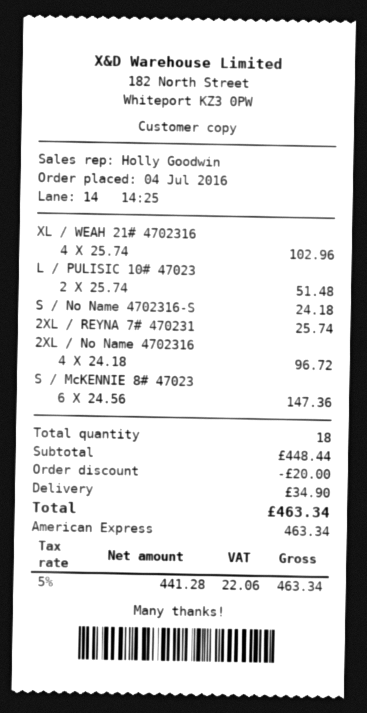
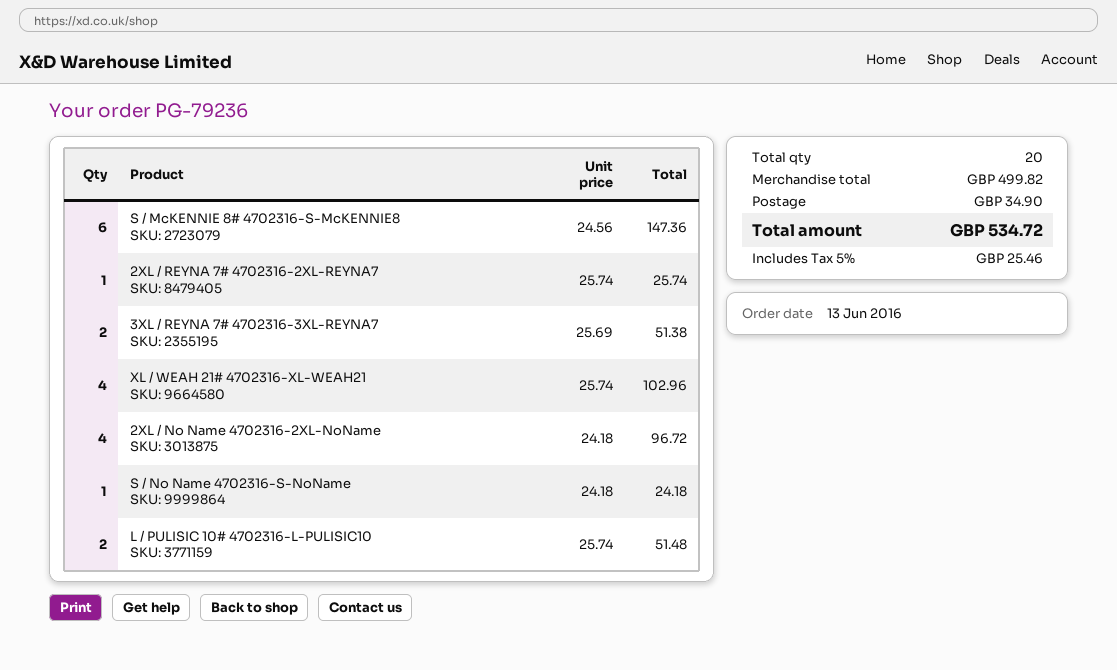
order date: 2016-07-04 -> 2016-06-13
3XL / REYNA 7# 4702316-3XL-REYNA7: none -> 2 x 25.69 = 51.38
total quantity: 18 -> 20
subtotal: 448.44 -> 499.82
discount: 20.00 -> none
tax: 5% = 22.06 -> 5% = 25.46
total: 463.34 -> 534.72

